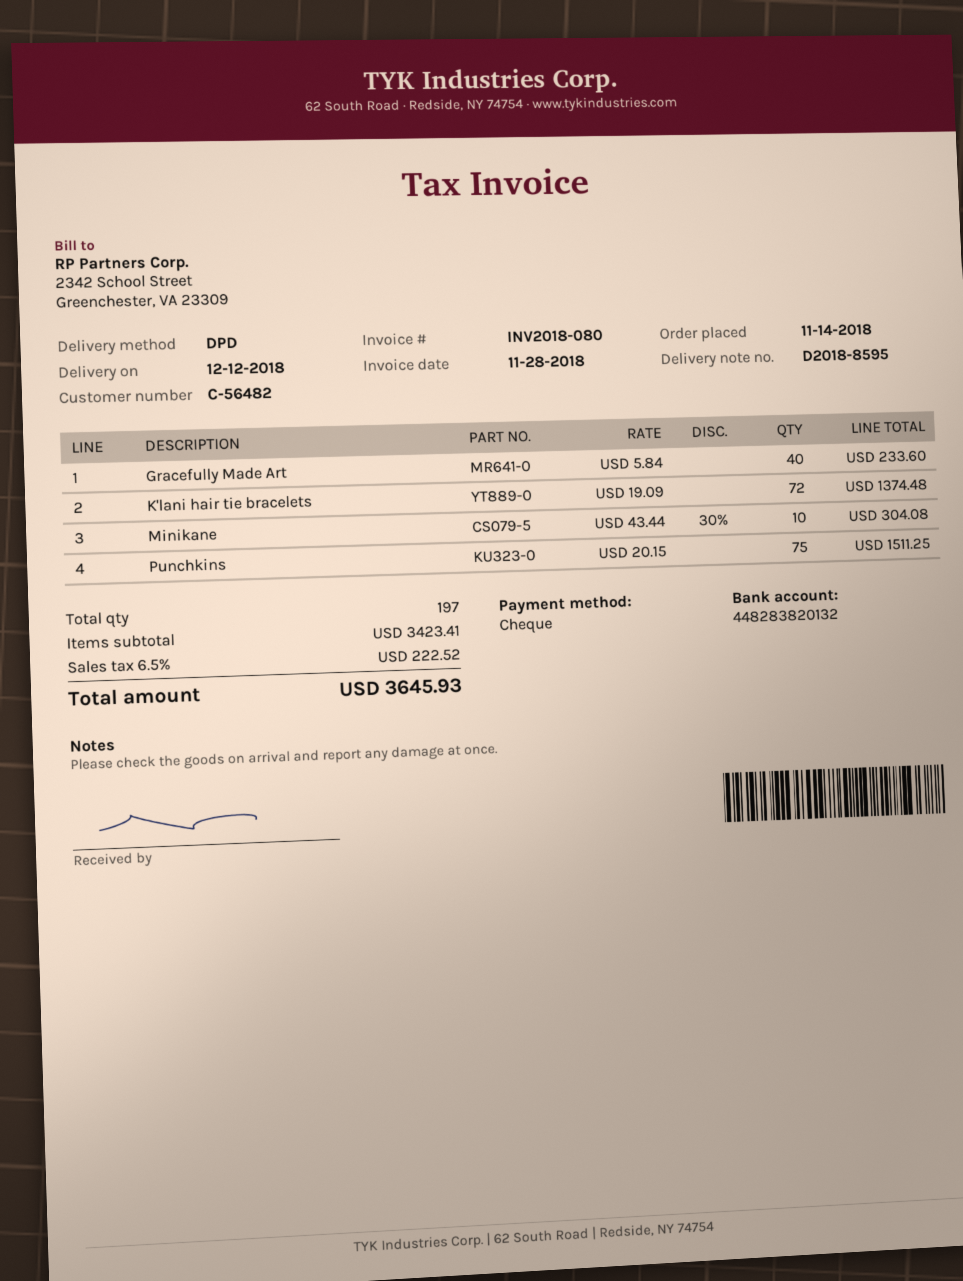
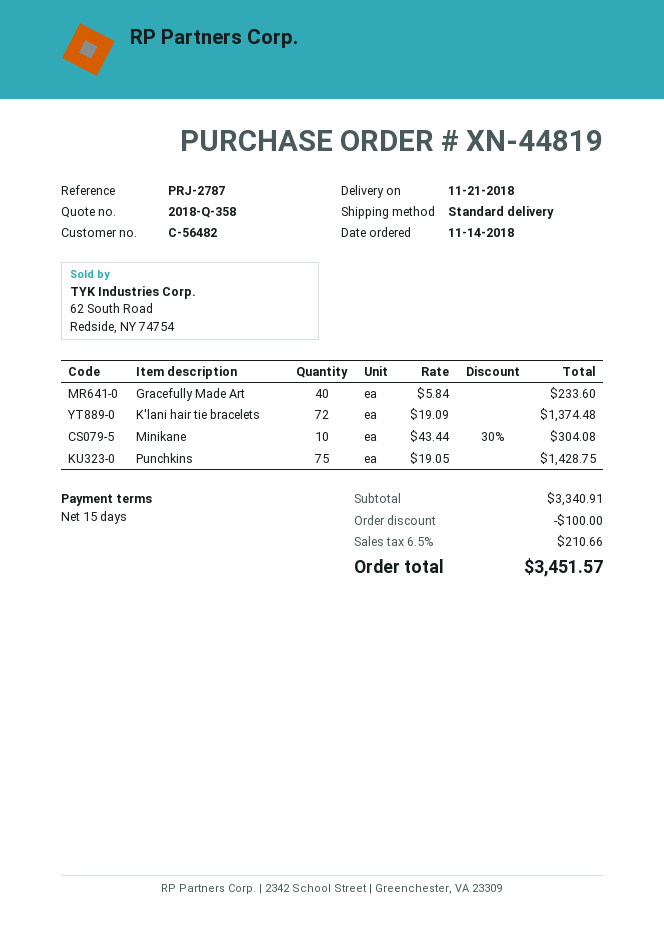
delivery date: 2018-12-12 -> 2018-11-21
shipping method: DPD -> standard
Punchkins: 75 x 20.15 = 1511.25 -> 75 x 19.05 = 1428.75
subtotal: 3423.41 -> 3340.91
discount: none -> 100.00
tax: 6.5% = 222.52 -> 6.5% = 210.66
total: 3645.93 -> 3451.57

